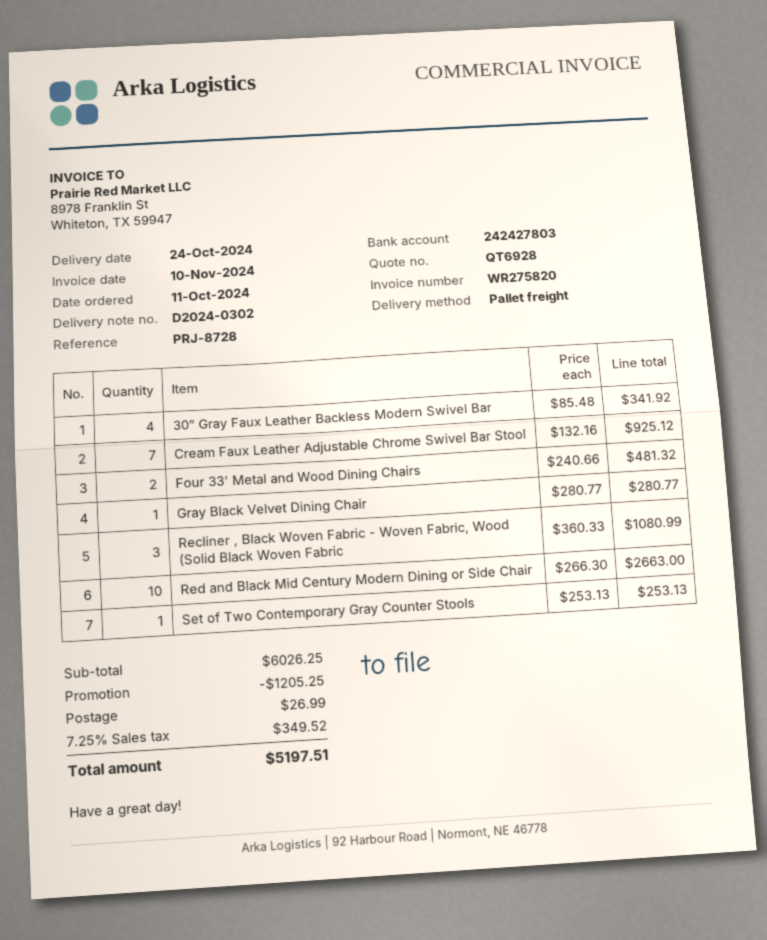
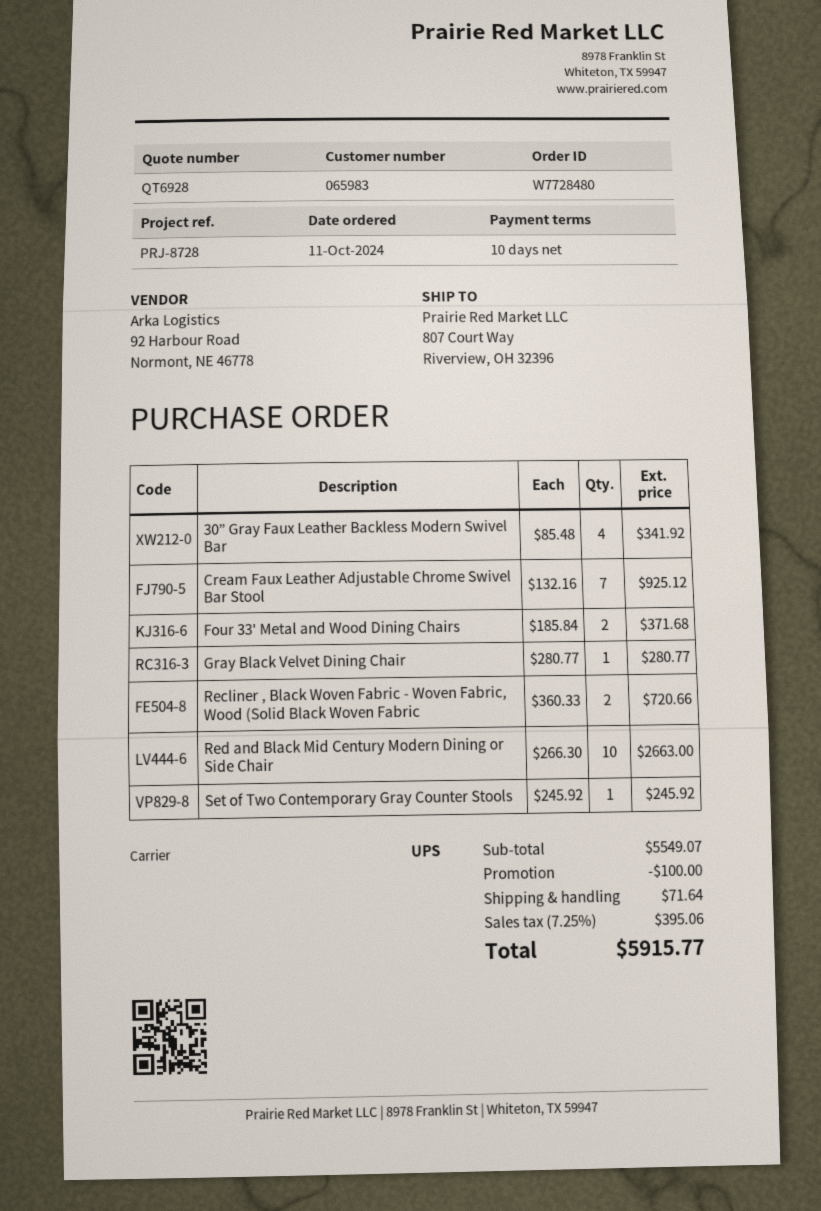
shipping method: pallet freight -> UPS
Four 33' Metal and Wood Dining Chairs: 2 x 240.66 = 481.32 -> 2 x 185.84 = 371.68
Recliner , Black Woven Fabric - Woven Fabric, Wood (Solid Black Woven Fabric: 3 x 360.33 = 1080.99 -> 2 x 360.33 = 720.66
Set of Two Contemporary Gray Counter Stools: 1 x 253.13 = 253.13 -> 1 x 245.92 = 245.92
subtotal: 6026.25 -> 5549.07
discount: 1205.25 -> 100.00
shipping: 26.99 -> 71.64
tax: 7.25% = 349.52 -> 7.25% = 395.06
total: 5197.51 -> 5915.77

